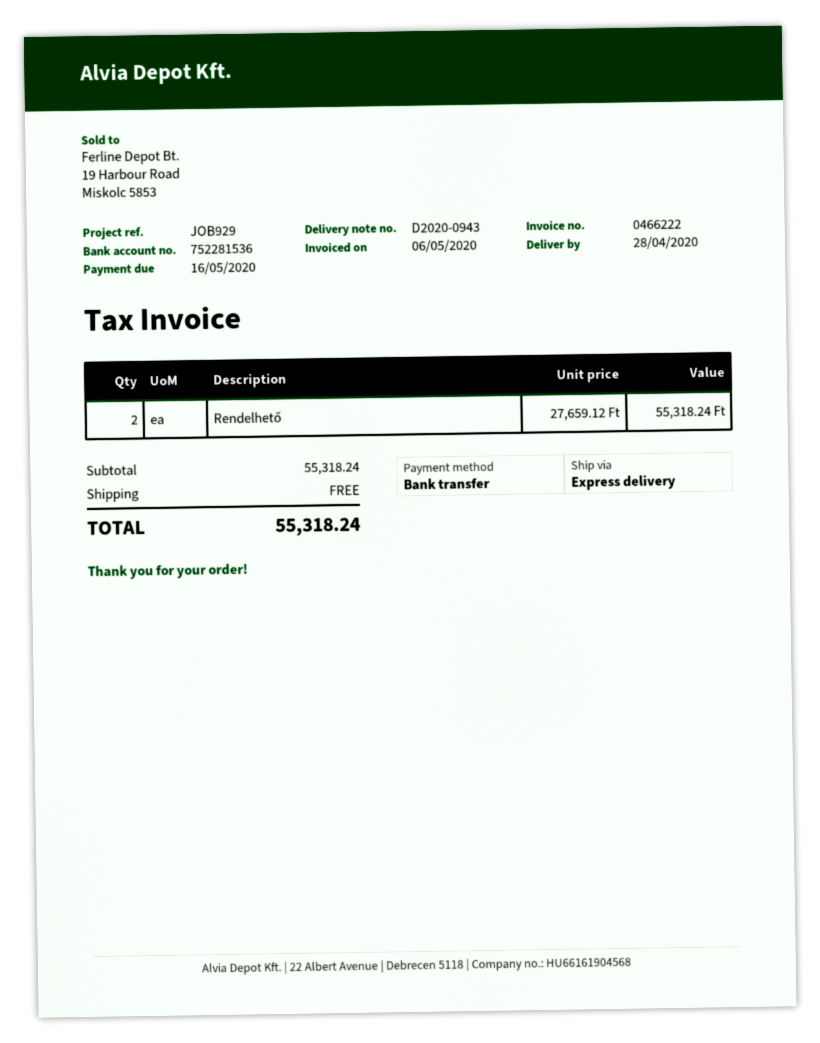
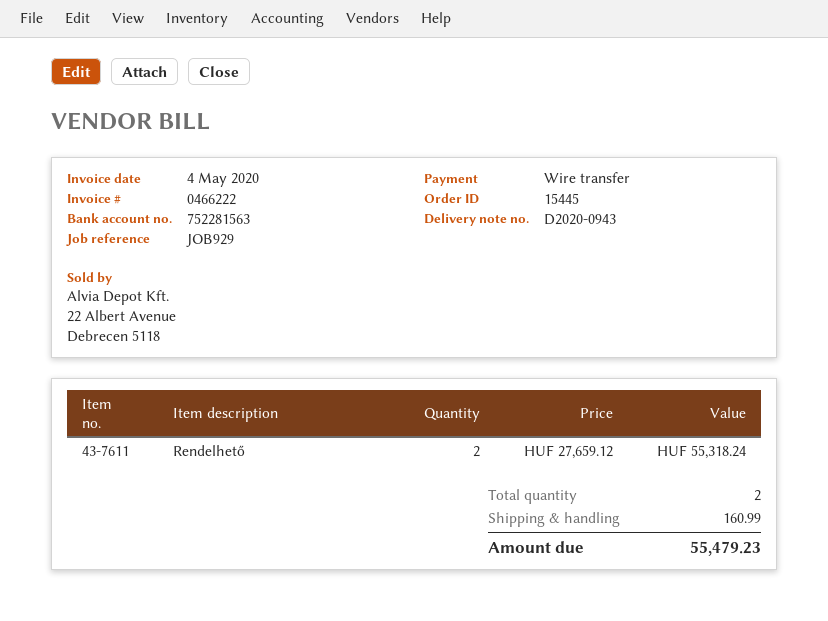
invoice date: 2020-05-06 -> 2020-05-04
bank account: 752281536 -> 752281563
shipping: 0.00 -> 160.99
total: 55318.24 -> 55479.23

